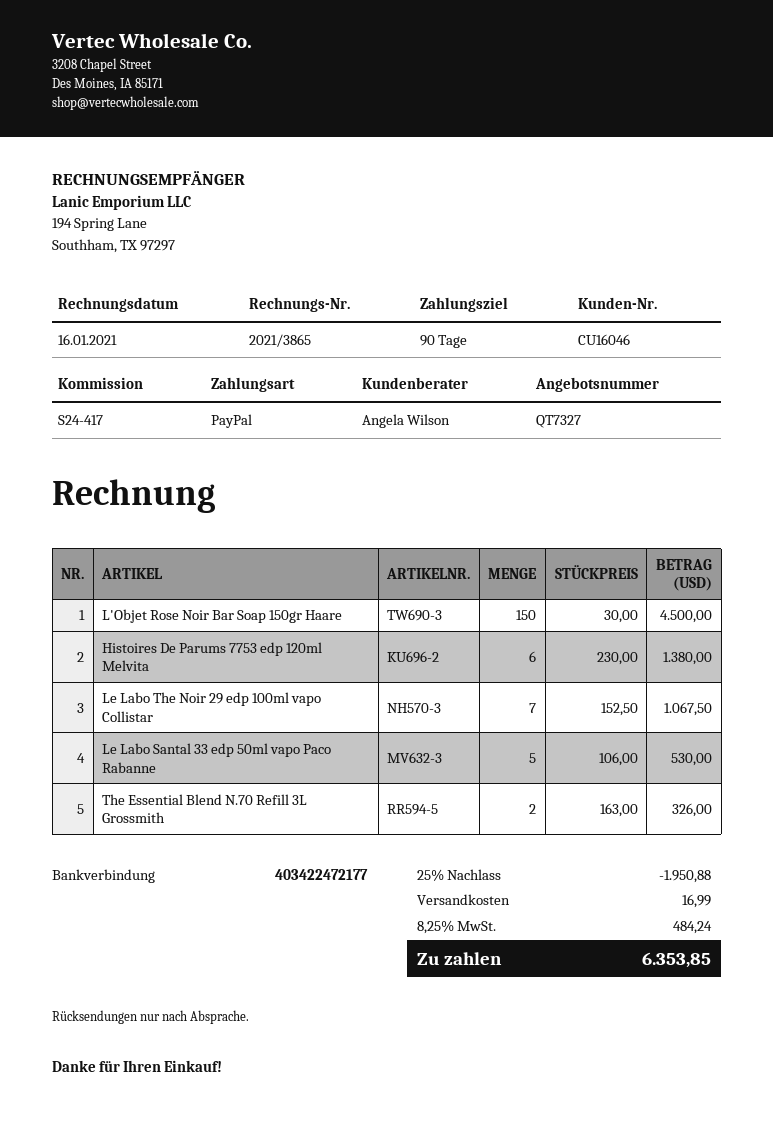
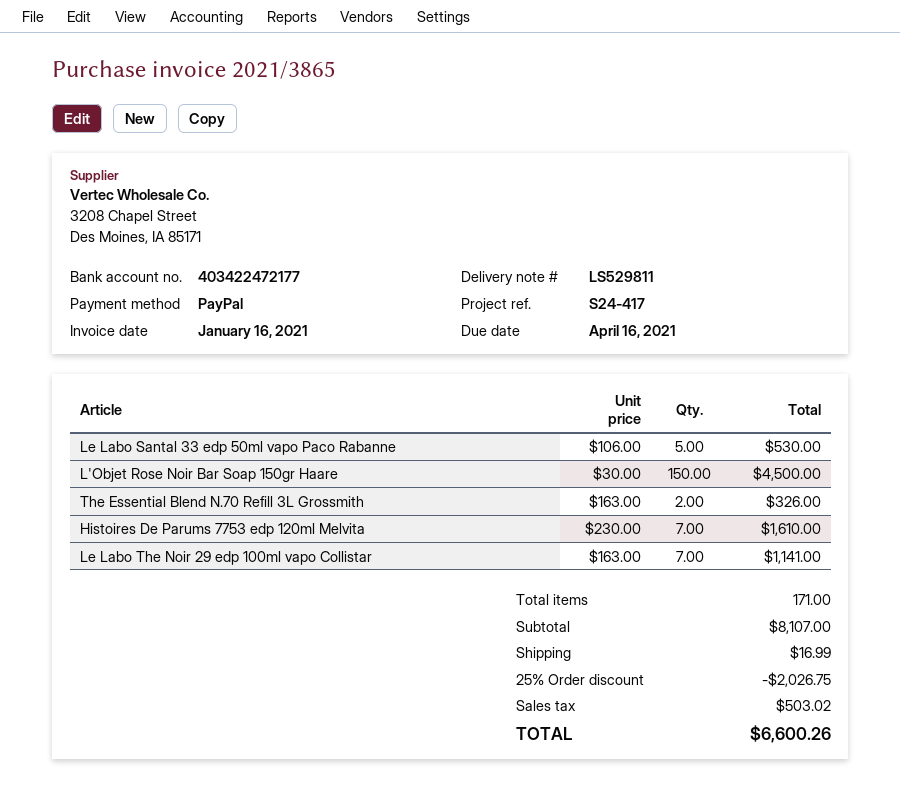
Histoires De Parums 7753 edp 120ml Melvita: 6 x 230.00 = 1380.00 -> 7 x 230.00 = 1610.00
Le Labo The Noir 29 edp 100ml vapo Collistar: 7 x 152.50 = 1067.50 -> 7 x 163.00 = 1141.00
discount: 25% = 1950.88 -> 25% = 2026.75
tax: 484.24 -> 503.02
total: 6353.85 -> 6600.26

